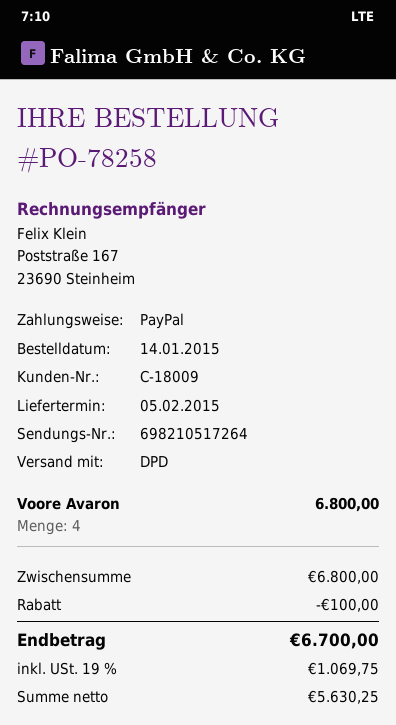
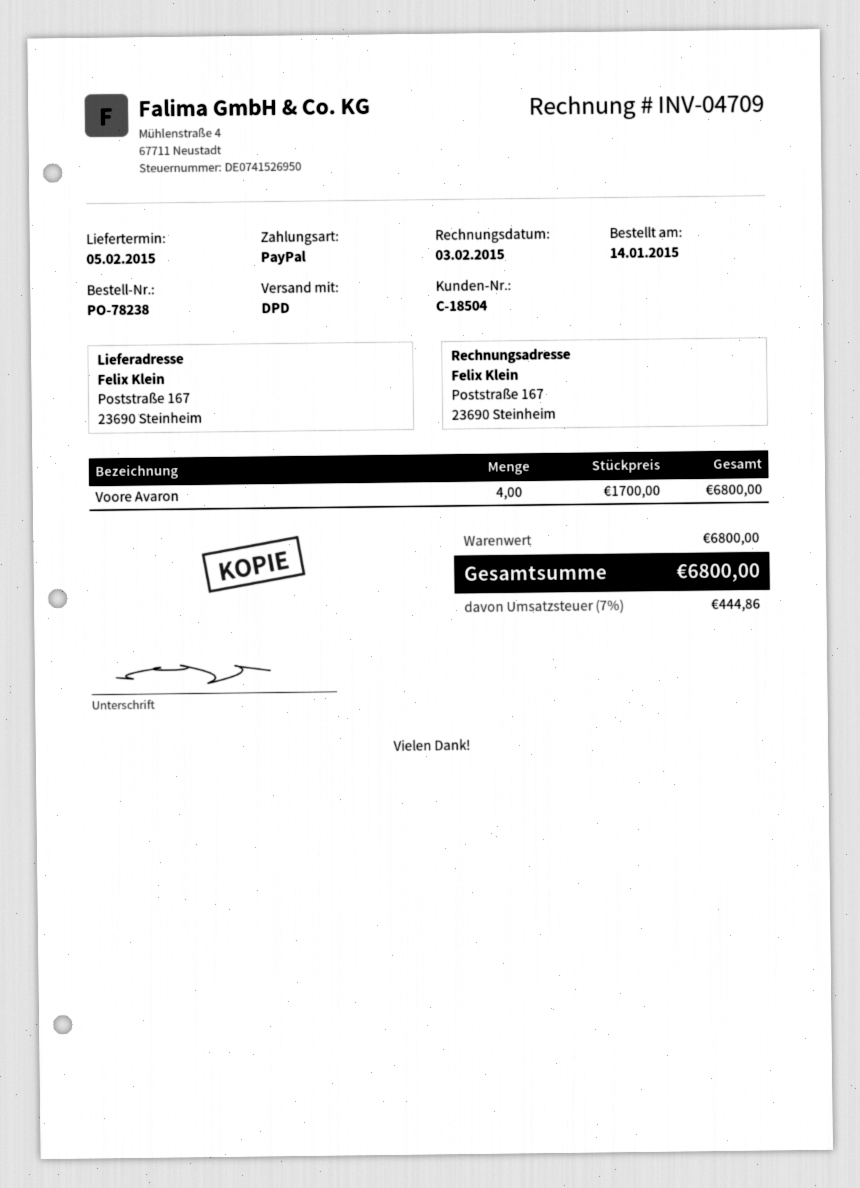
order number: PO-78258 -> PO-78238
customer number: C-18009 -> C-18504
discount: 100.00 -> none
tax: 19% = 1069.75 -> 7% = 444.86
total: 6700.00 -> 6800.00

